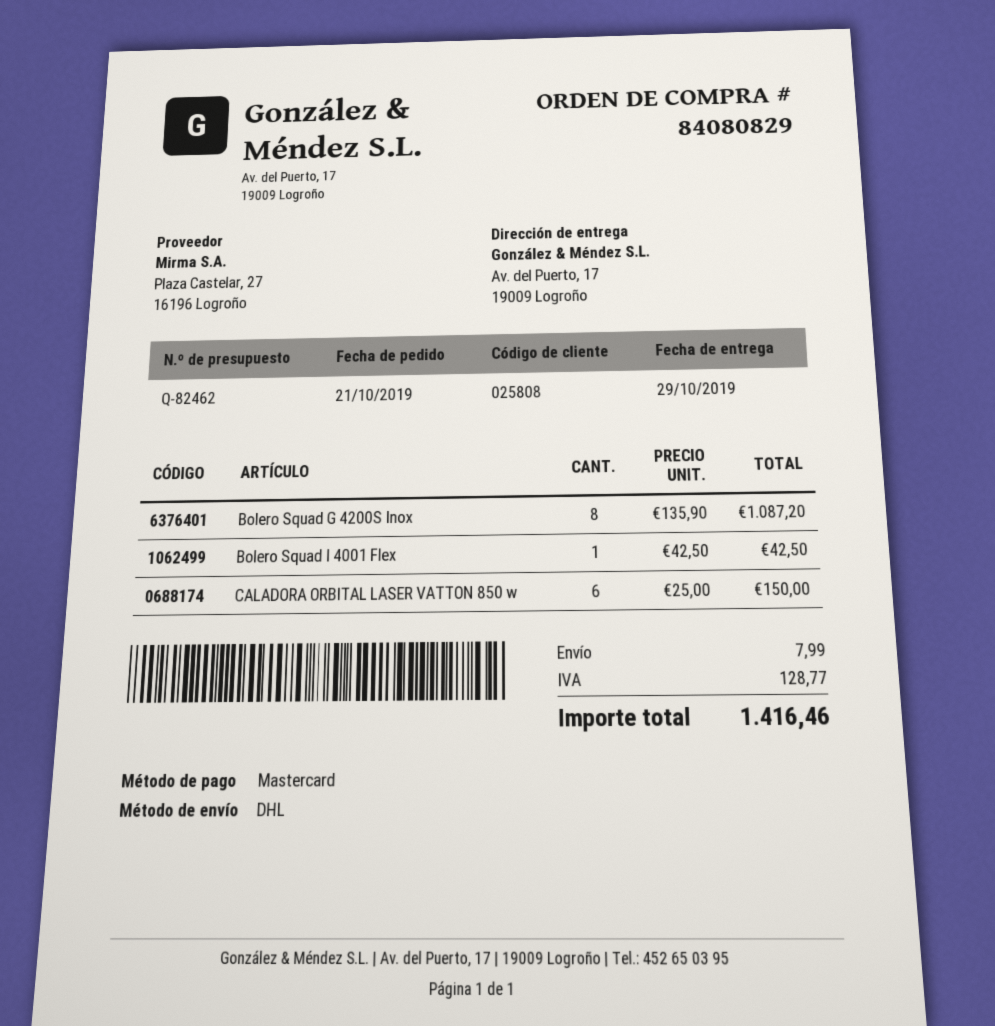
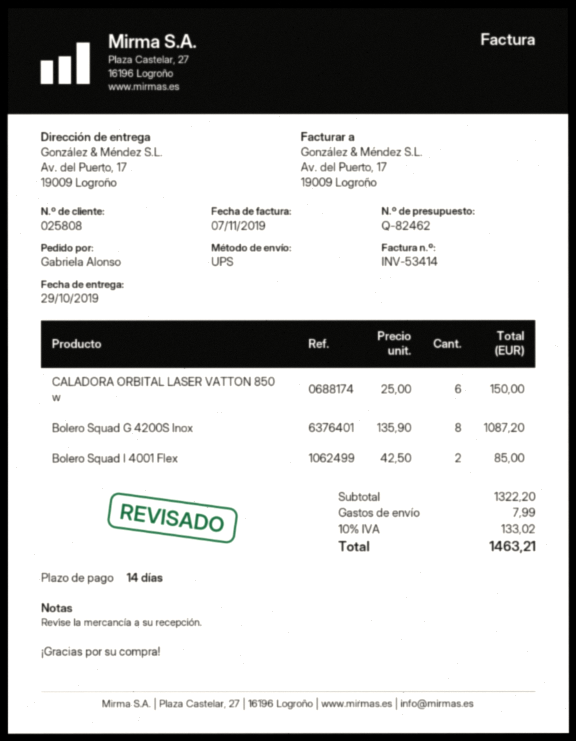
shipping method: DHL -> UPS
Bolero Squad I 4001 Flex: 1 x 42.50 = 42.50 -> 2 x 42.50 = 85.00
tax: 128.77 -> 133.02
total: 1416.46 -> 1463.21

